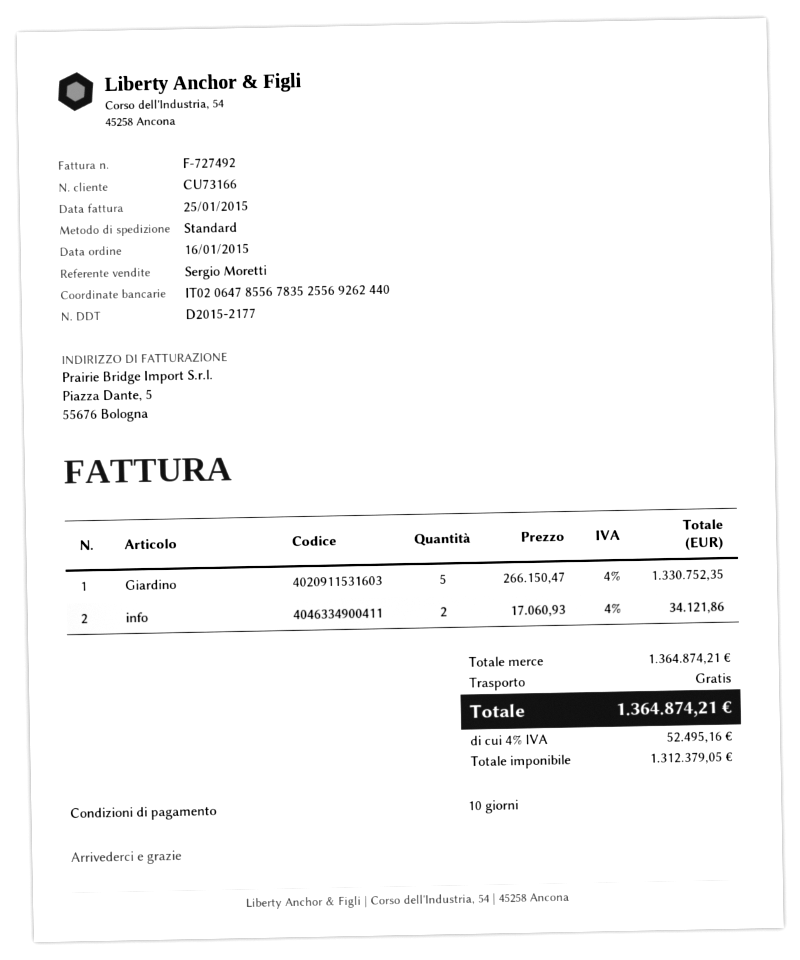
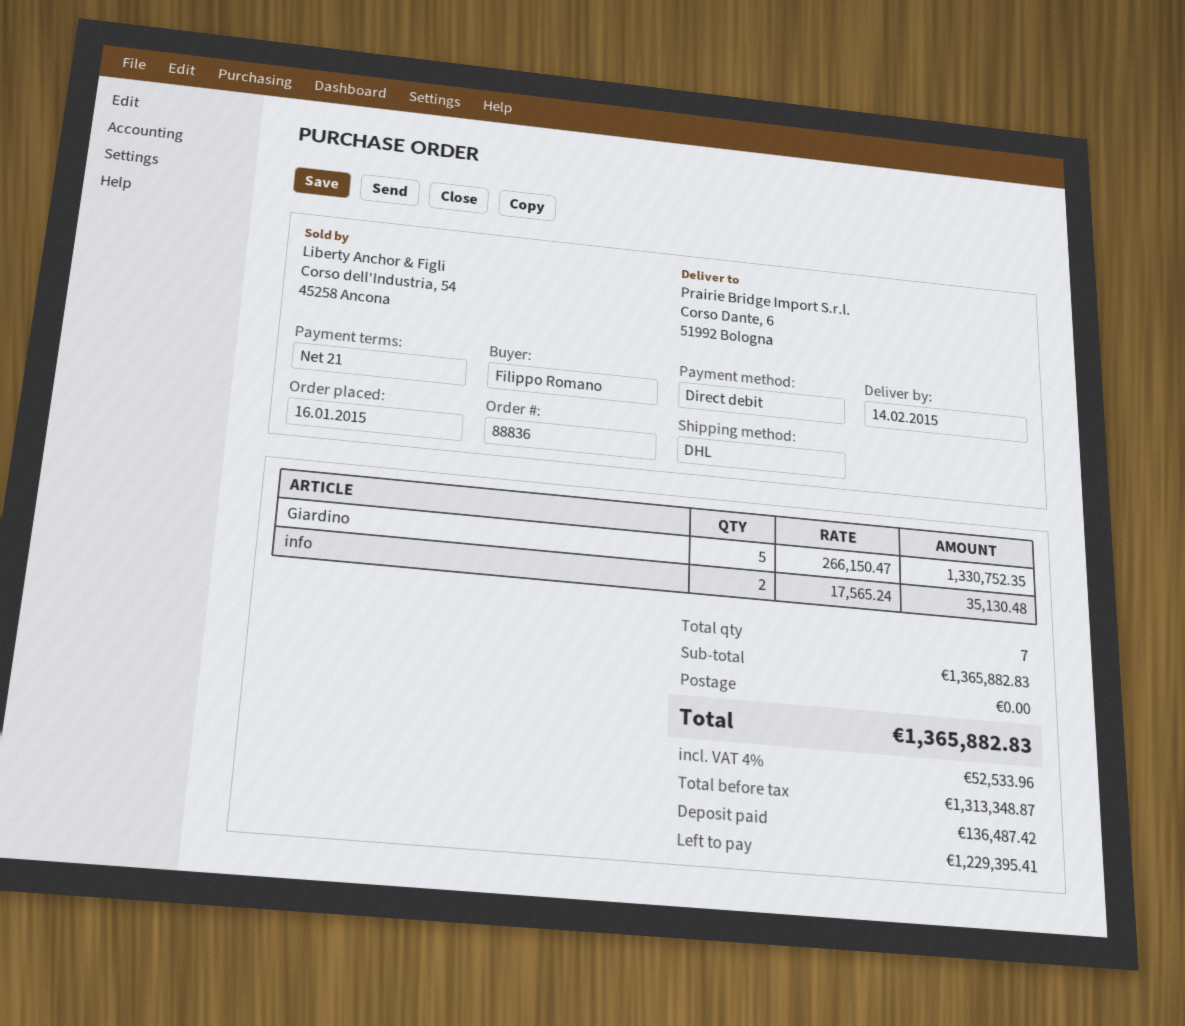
payment terms: 10 days -> 21 days
shipping method: standard -> DHL
info: 2 x 17060.93 = 34121.86 -> 2 x 17565.24 = 35130.48
subtotal: 1364874.21 -> 1365882.83
net: 1312379.05 -> 1313348.87
tax: 4% = 52495.16 -> 4% = 52533.96
total: 1364874.21 -> 1365882.83

